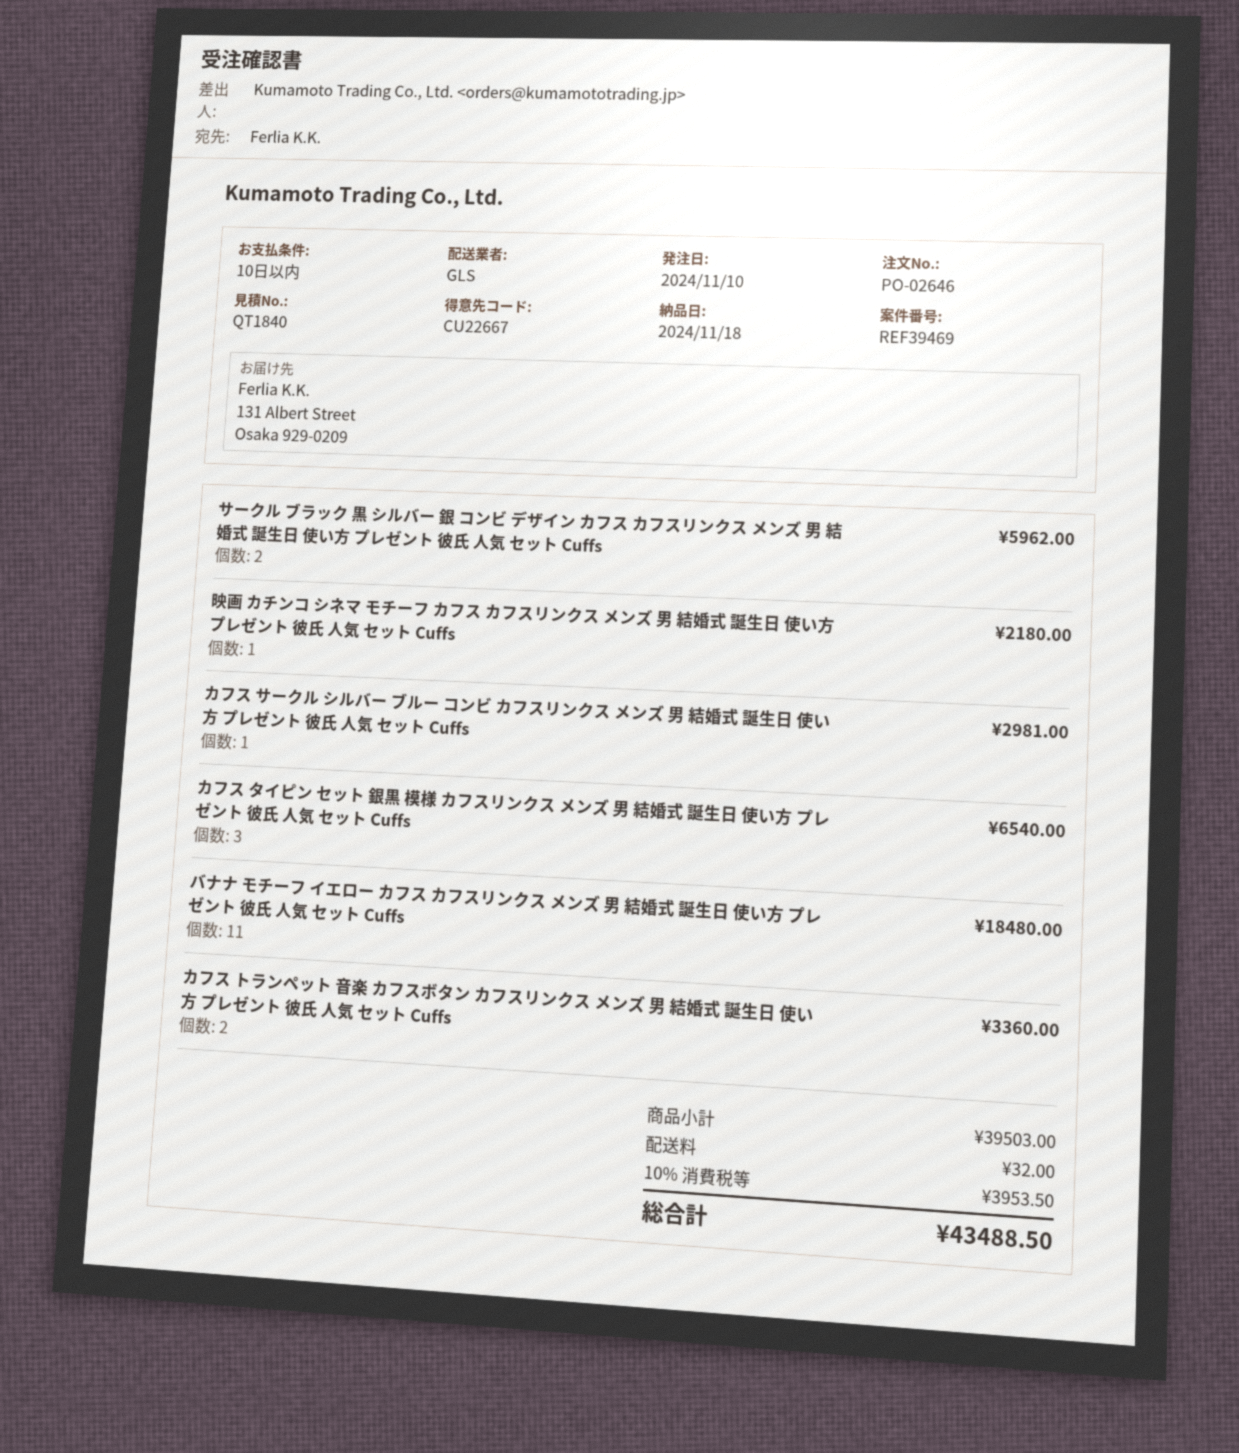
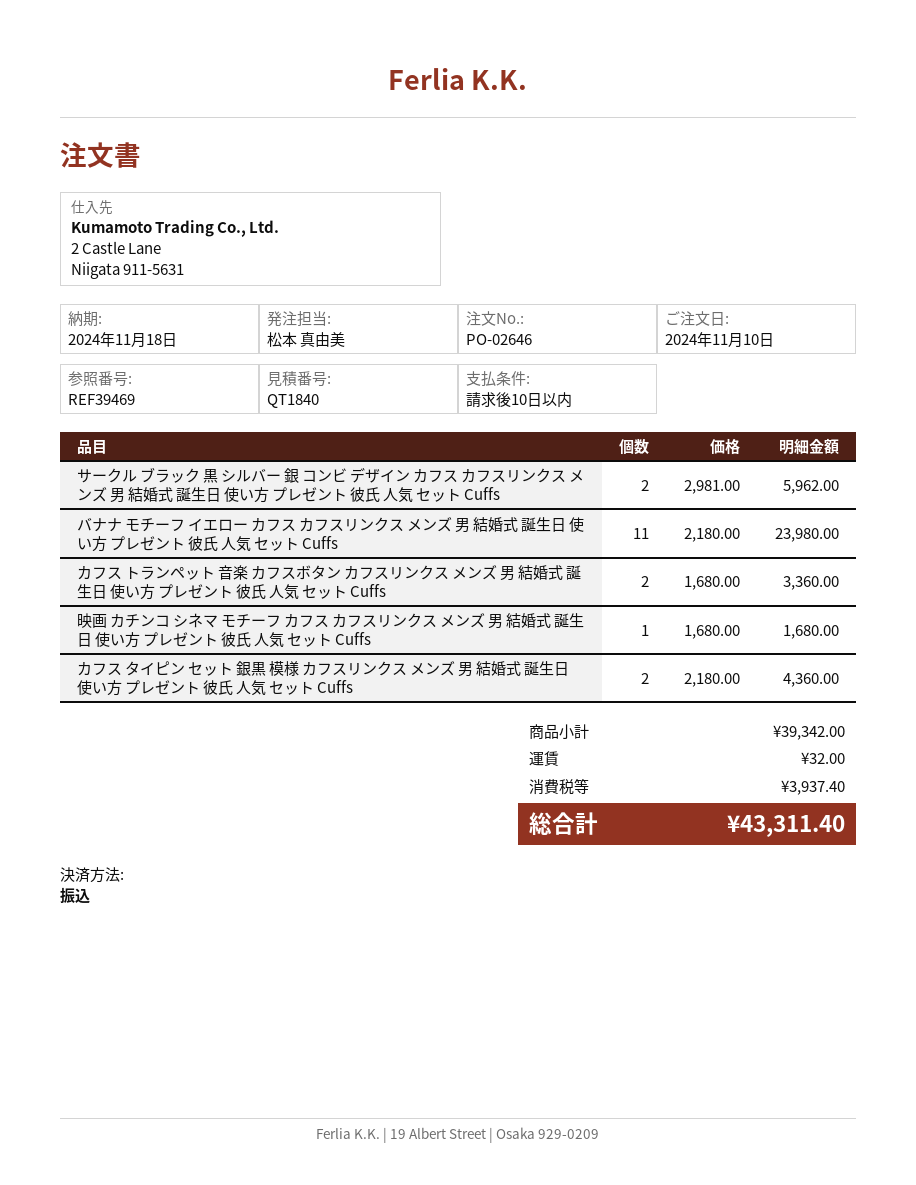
映画 カチンコ シネマ モチーフ カフス カフスリンクス メンズ 男 結婚式 誕生日 使い方 プレゼント 彼氏 人気 セット Cuffs: 1 for 2180.00 -> 1 for 1680.00
カフス サークル シルバー ブルー コンビ カフスリンクス メンズ 男 結婚式 誕生日 使い方 プレゼント 彼氏 人気 セット Cuffs: 1 for 2981.00 -> none
カフス タイピン セット 銀黒 模様 カフスリンクス メンズ 男 結婚式 誕生日 使い方 プレゼント 彼氏 人気 セット Cuffs: 3 for 6540.00 -> 2 for 4360.00
バナナ モチーフ イエロー カフス カフスリンクス メンズ 男 結婚式 誕生日 使い方 プレゼント 彼氏 人気 セット Cuffs: 11 for 18480.00 -> 11 for 23980.00
subtotal: 39503.00 -> 39342.00
tax: 3953.50 -> 3937.40
total: 43488.50 -> 43311.40

